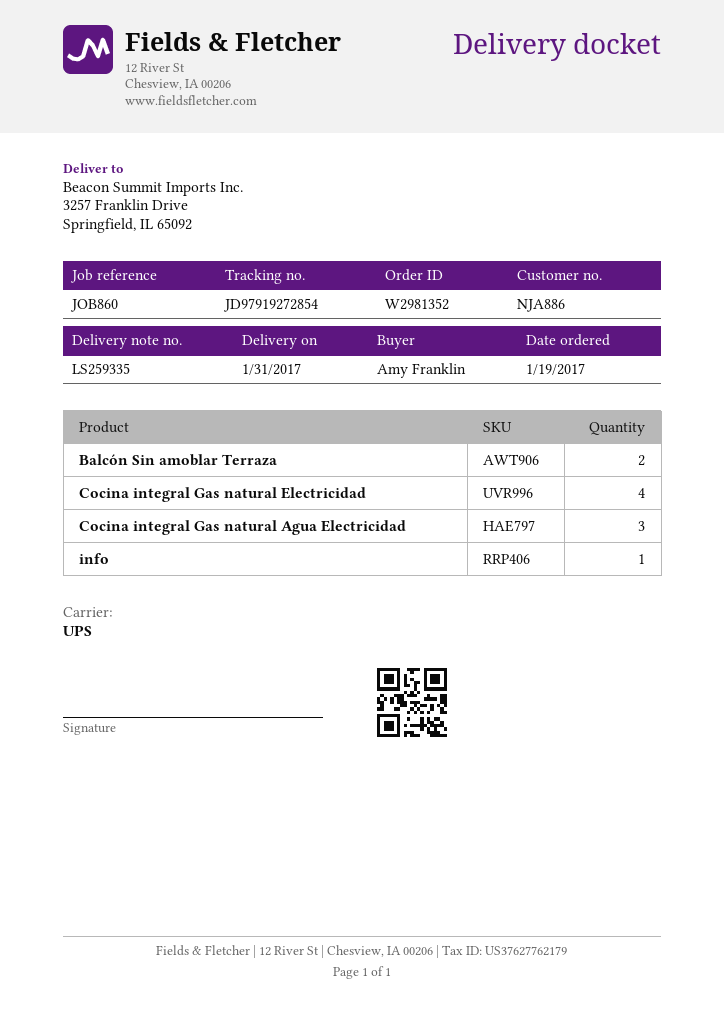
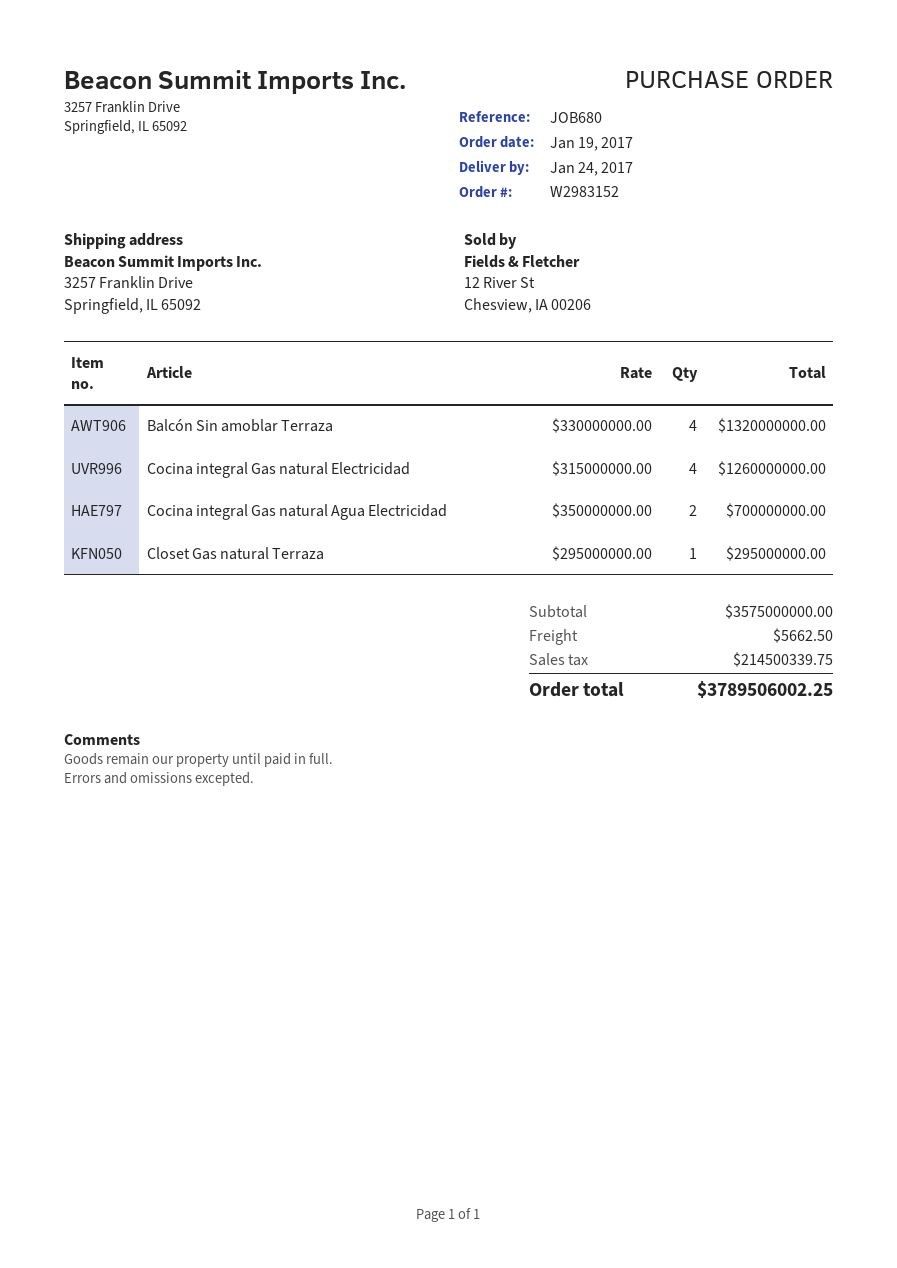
order number: W2981352 -> W2983152
delivery date: 2017-01-31 -> 2017-01-24
reference: JOB860 -> JOB680
Balcón Sin amoblar Terraza: 2 -> 4
Cocina integral Gas natural Agua Electricidad: 3 -> 2
info: 1 -> none
Closet Gas natural Terraza: none -> 1

